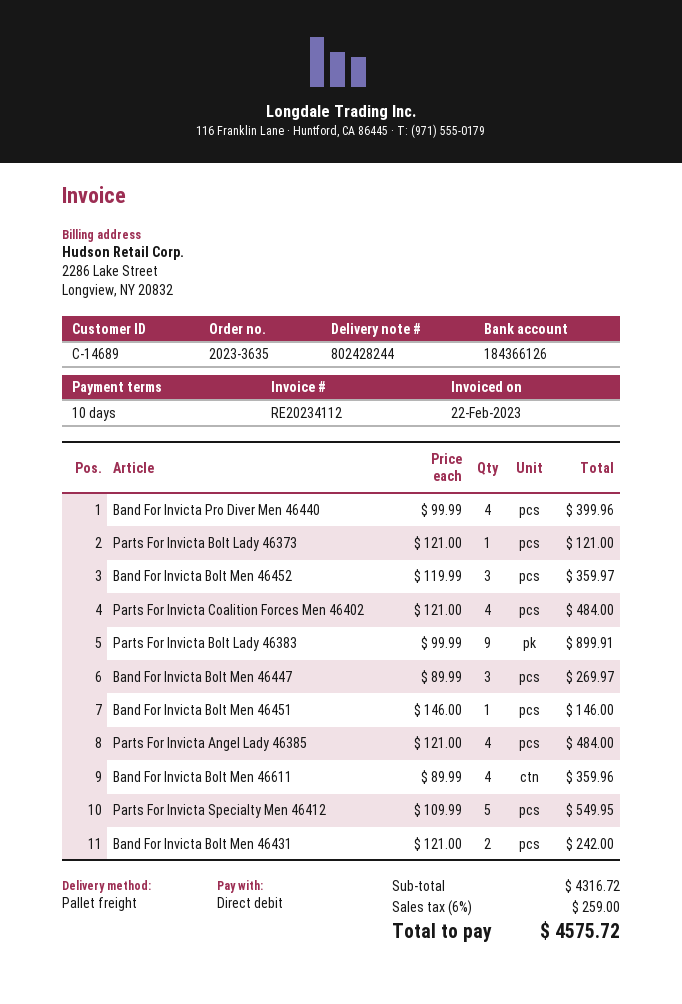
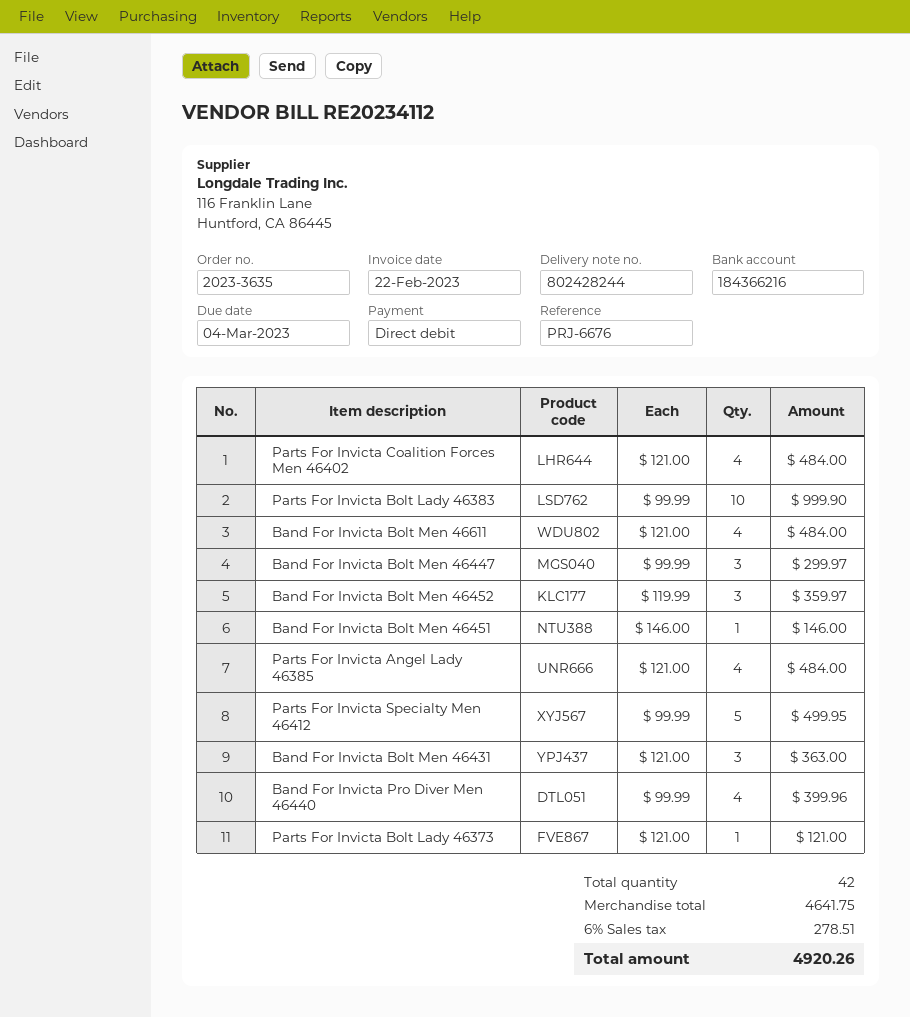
bank account: 184366126 -> 184366216
Parts For Invicta Bolt Lady 46383: 9 x 99.99 = 899.91 -> 10 x 99.99 = 999.90
Band For Invicta Bolt Men 46447: 3 x 89.99 = 269.97 -> 3 x 99.99 = 299.97
Band For Invicta Bolt Men 46611: 4 x 89.99 = 359.96 -> 4 x 121.00 = 484.00
Parts For Invicta Specialty Men 46412: 5 x 109.99 = 549.95 -> 5 x 99.99 = 499.95
Band For Invicta Bolt Men 46431: 2 x 121.00 = 242.00 -> 3 x 121.00 = 363.00
subtotal: 4316.72 -> 4641.75
tax: 6% = 259.00 -> 6% = 278.51
total: 4575.72 -> 4920.26

